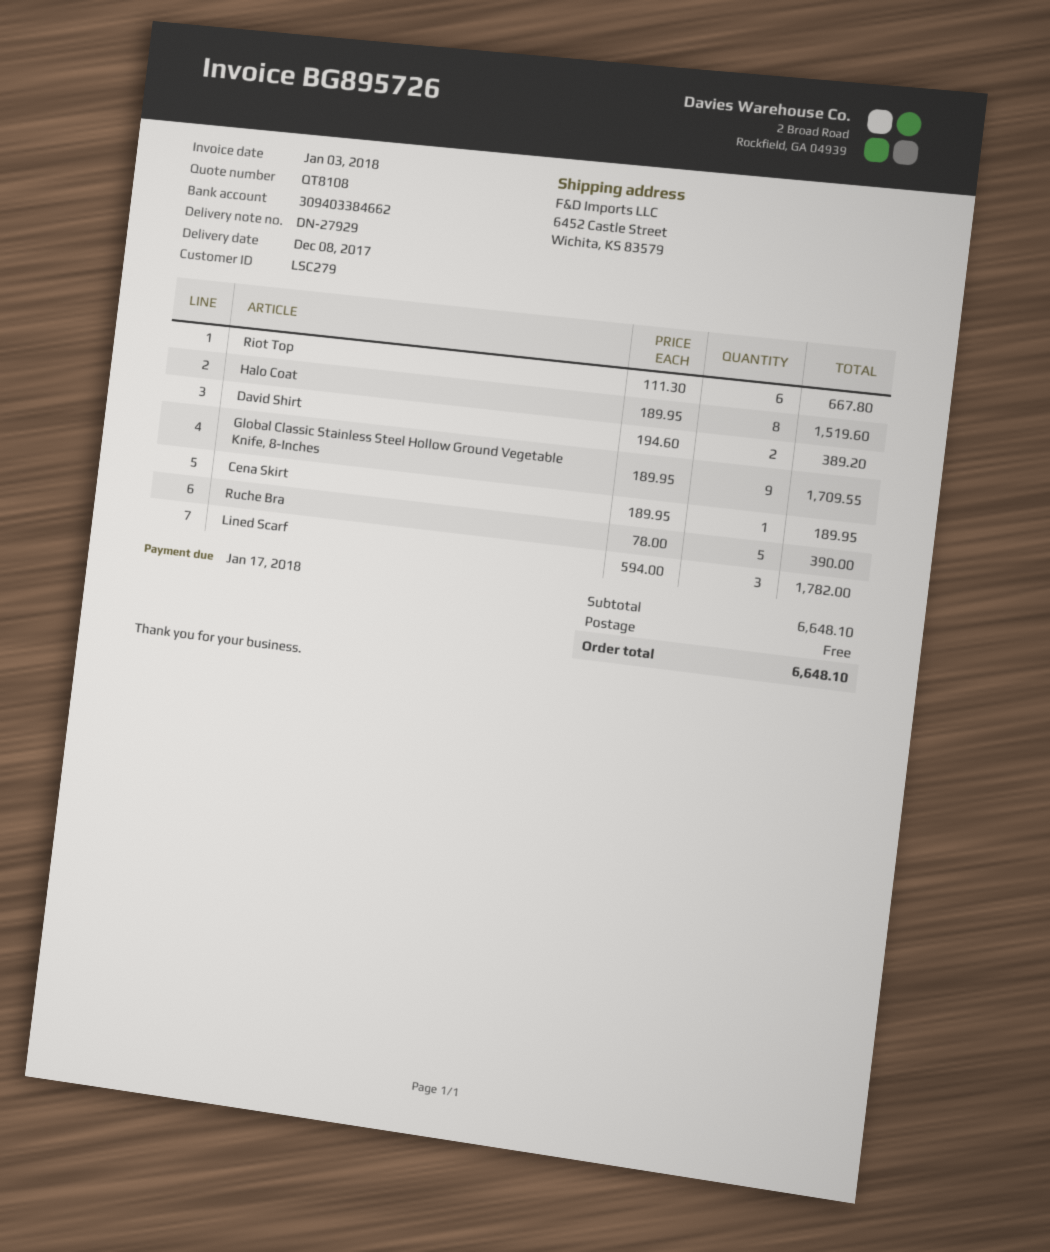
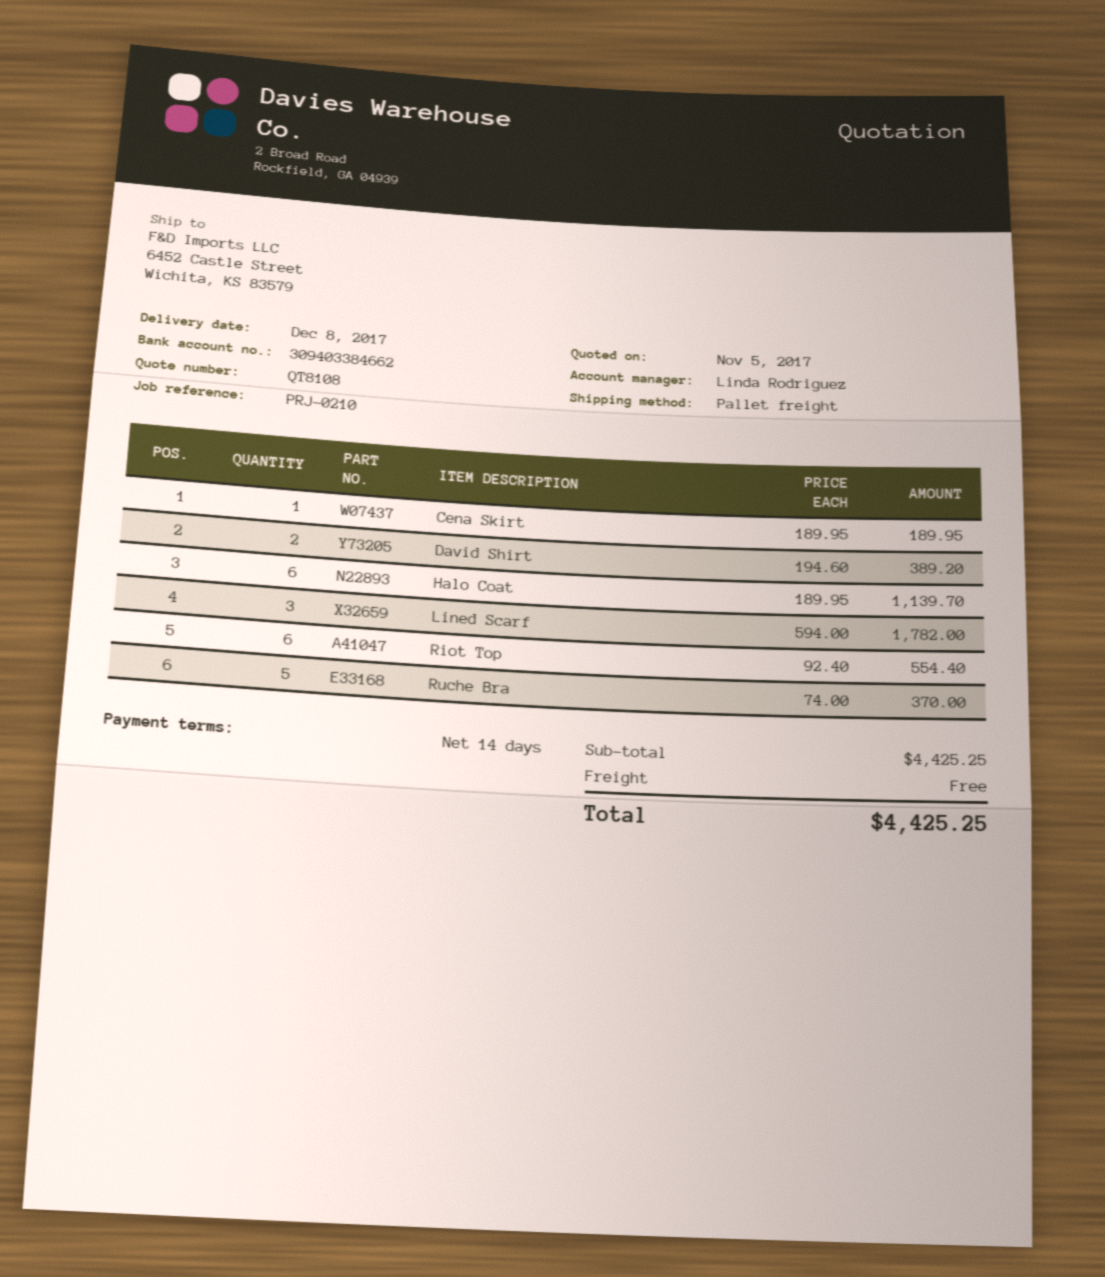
Riot Top: 6 x 111.30 = 667.80 -> 6 x 92.40 = 554.40
Halo Coat: 8 x 189.95 = 1519.60 -> 6 x 189.95 = 1139.70
Global Classic Stainless Steel Hollow Ground Vegetable Knife, 8-Inches: 9 x 189.95 = 1709.55 -> none
Ruche Bra: 5 x 78.00 = 390.00 -> 5 x 74.00 = 370.00
subtotal: 6648.10 -> 4425.25
total: 6648.10 -> 4425.25

